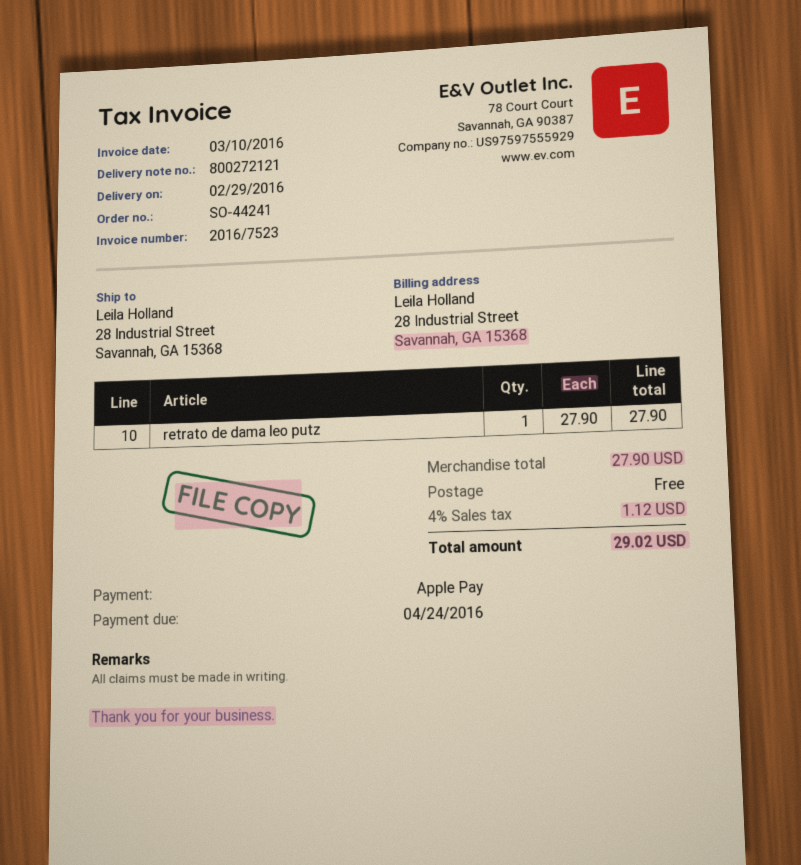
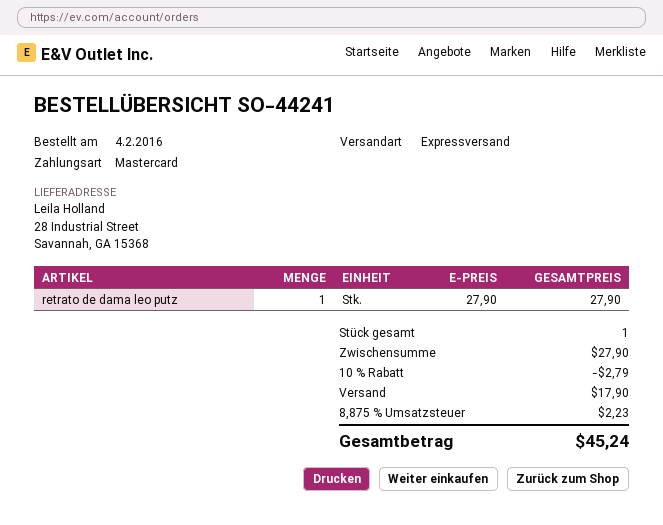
payment method: Apple Pay -> Mastercard
discount: none -> 10% = 2.79
shipping: 0.00 -> 17.90
tax: 4% = 1.12 -> 8.875% = 2.23
total: 29.02 -> 45.24

